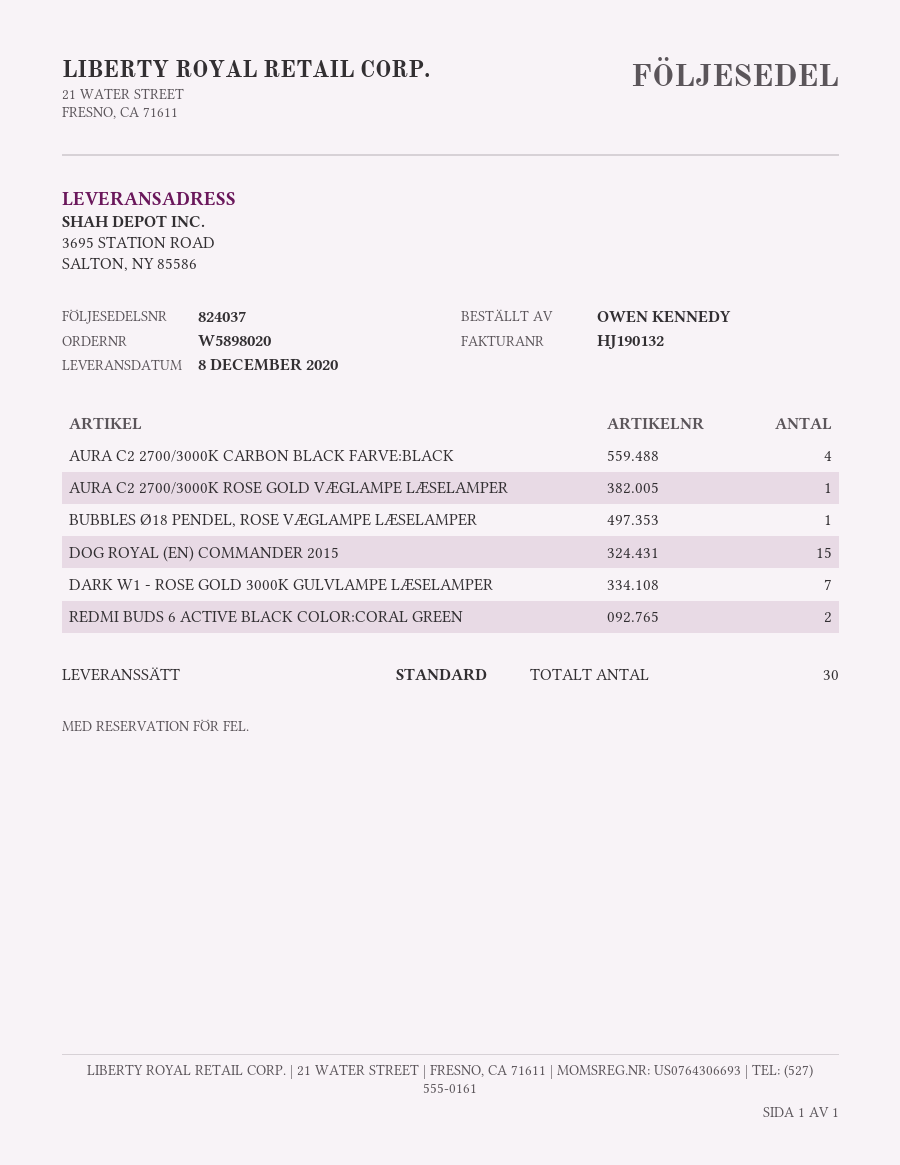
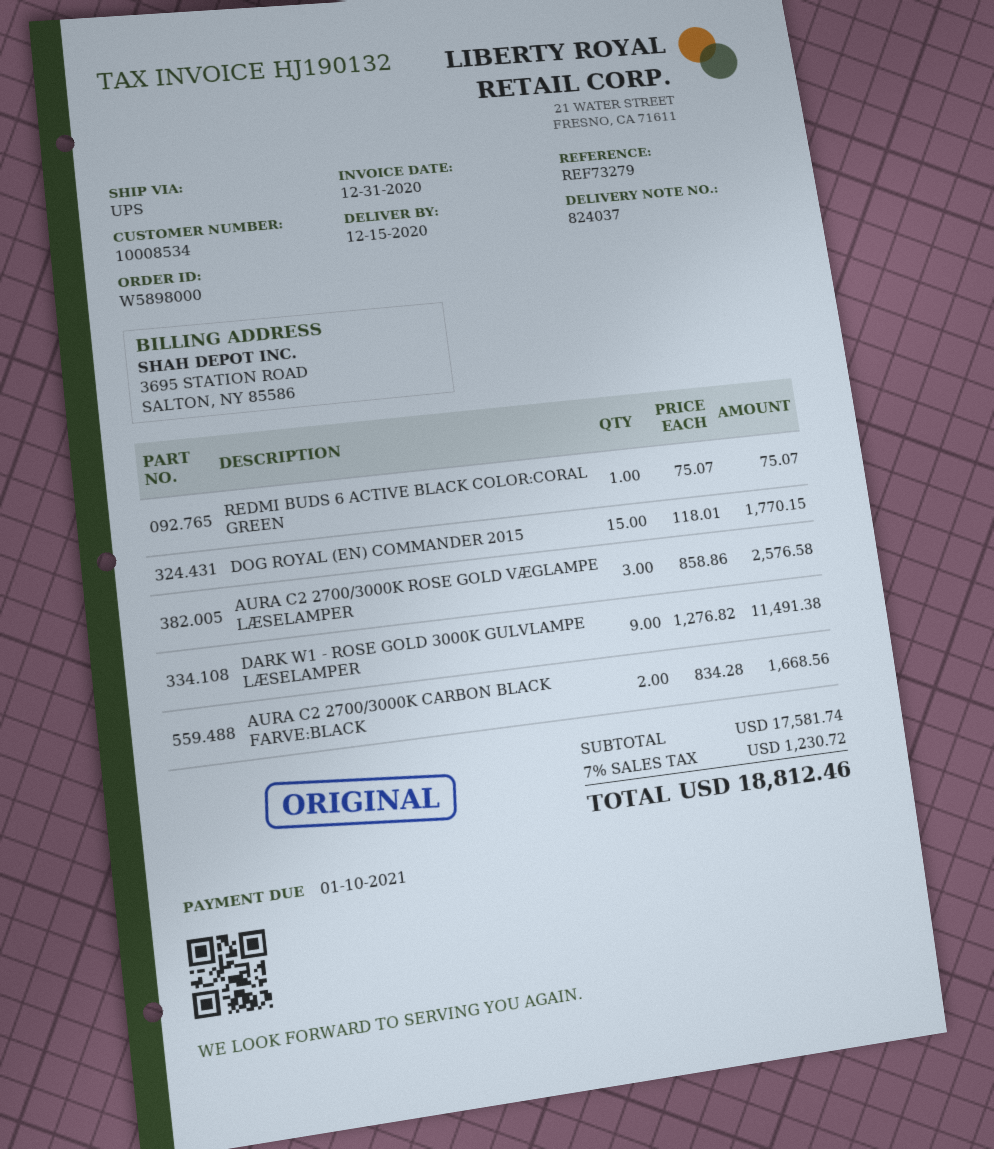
order number: W5898020 -> W5898000
delivery date: 2020-12-08 -> 2020-12-15
shipping method: standard -> UPS
AURA C2 2700/3000K CARBON BLACK FARVE:BLACK: 4 -> 2
AURA C2 2700/3000K ROSE GOLD VÆGLAMPE LÆSELAMPER: 1 -> 3
BUBBLES Ø18 PENDEL, ROSE VÆGLAMPE LÆSELAMPER: 1 -> none
DARK W1 - ROSE GOLD 3000K GULVLAMPE LÆSELAMPER: 7 -> 9
REDMI BUDS 6 ACTIVE BLACK COLOR:CORAL GREEN: 2 -> 1

